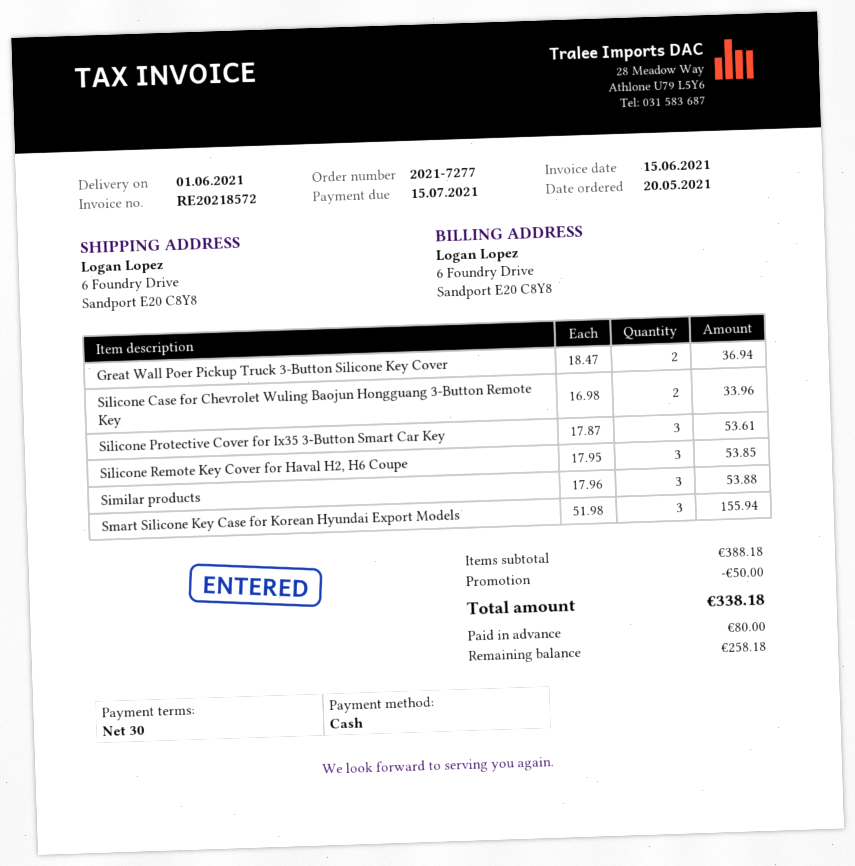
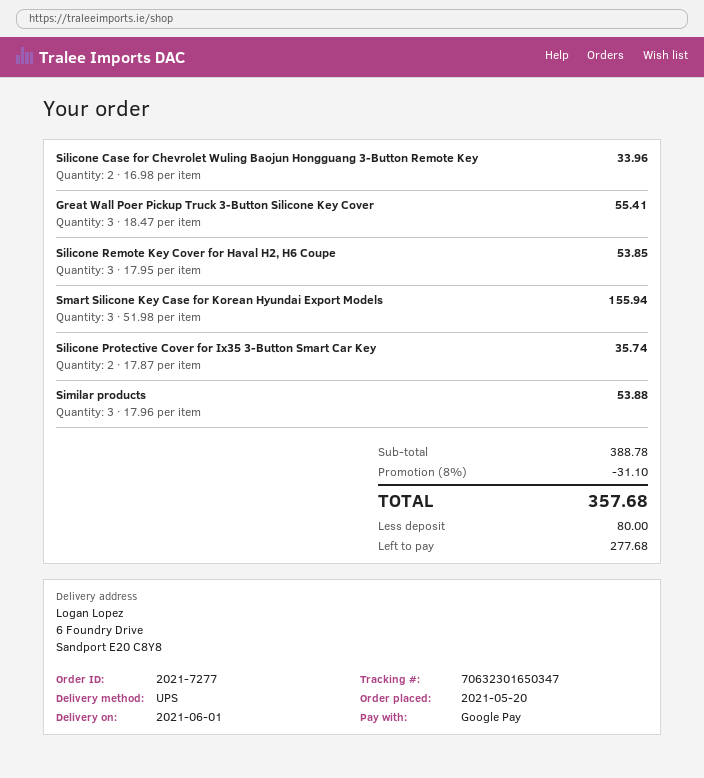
payment method: cash -> Google Pay
Great Wall Poer Pickup Truck 3-Button Silicone Key Cover: 2 x 18.47 = 36.94 -> 3 x 18.47 = 55.41
Silicone Protective Cover for Ix35 3-Button Smart Car Key: 3 x 17.87 = 53.61 -> 2 x 17.87 = 35.74
subtotal: 388.18 -> 388.78
discount: 50.00 -> 31.10
total: 338.18 -> 357.68
balance: 258.18 -> 277.68

